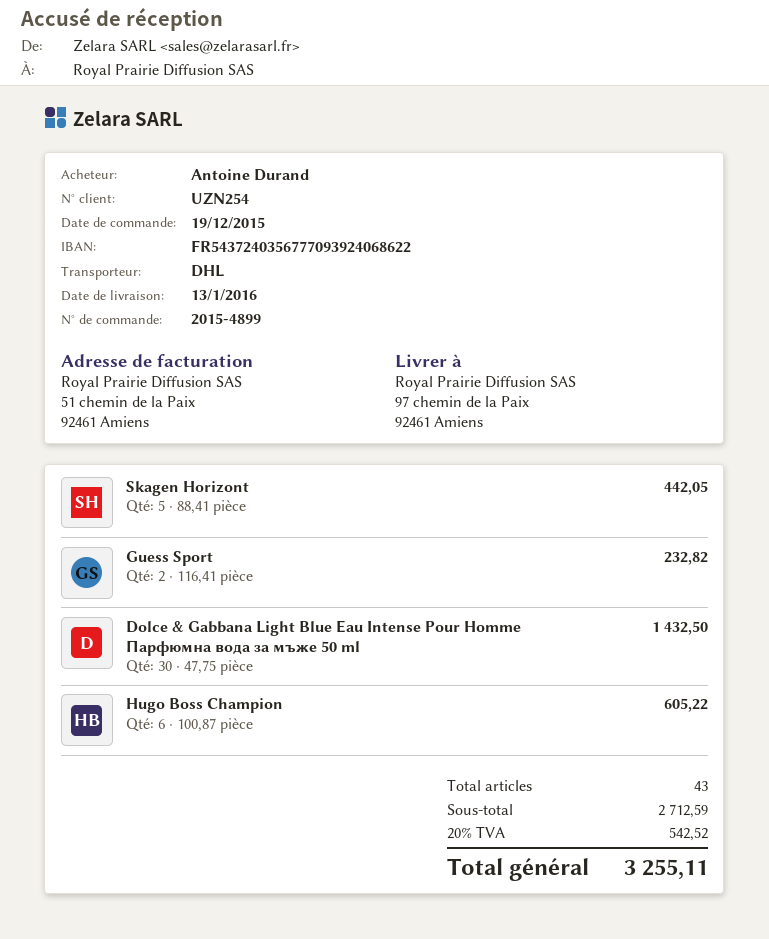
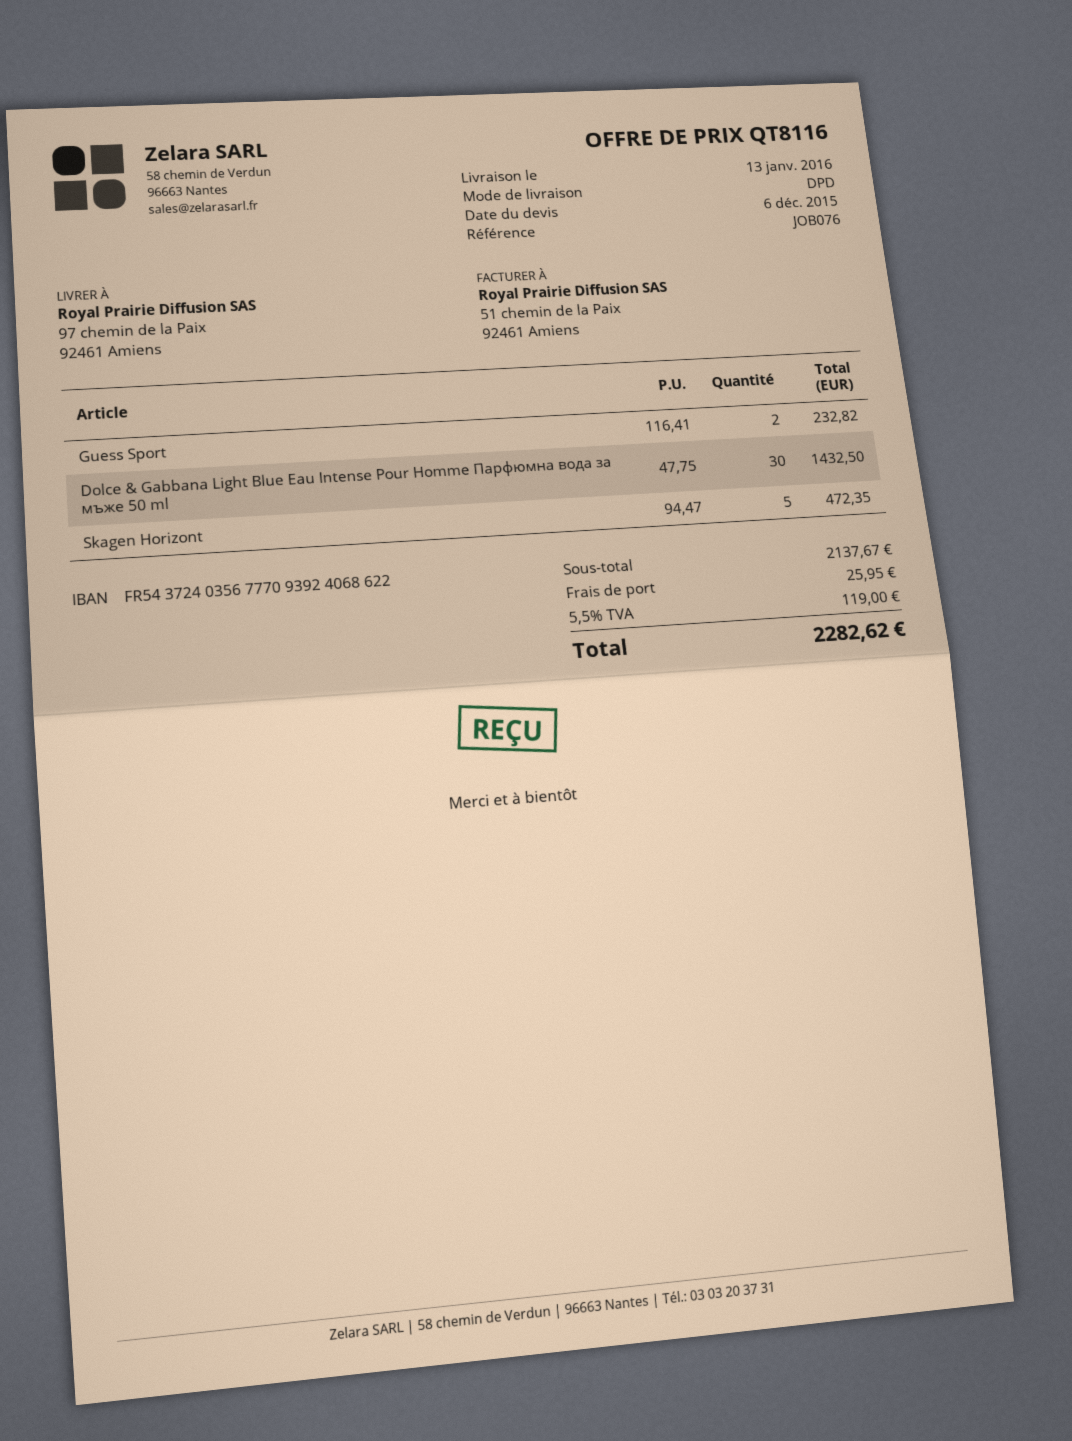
shipping method: DHL -> DPD
Skagen Horizont: 5 x 88.41 = 442.05 -> 5 x 94.47 = 472.35
Hugo Boss Champion: 6 x 100.87 = 605.22 -> none
subtotal: 2712.59 -> 2137.67
shipping: none -> 25.95
tax: 20% = 542.52 -> 5.5% = 119.00
total: 3255.11 -> 2282.62

